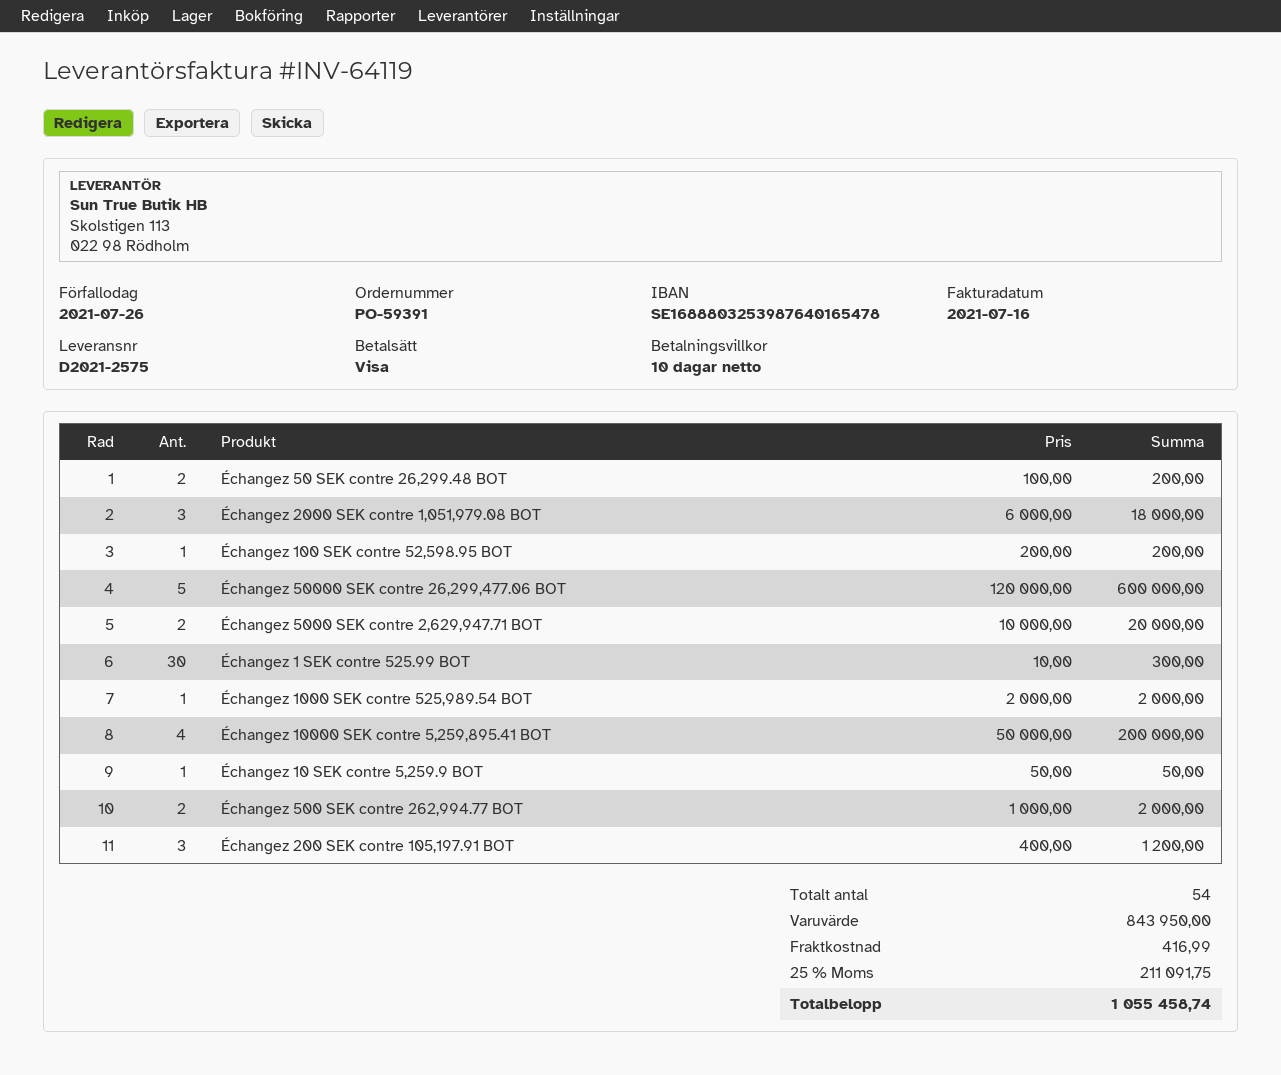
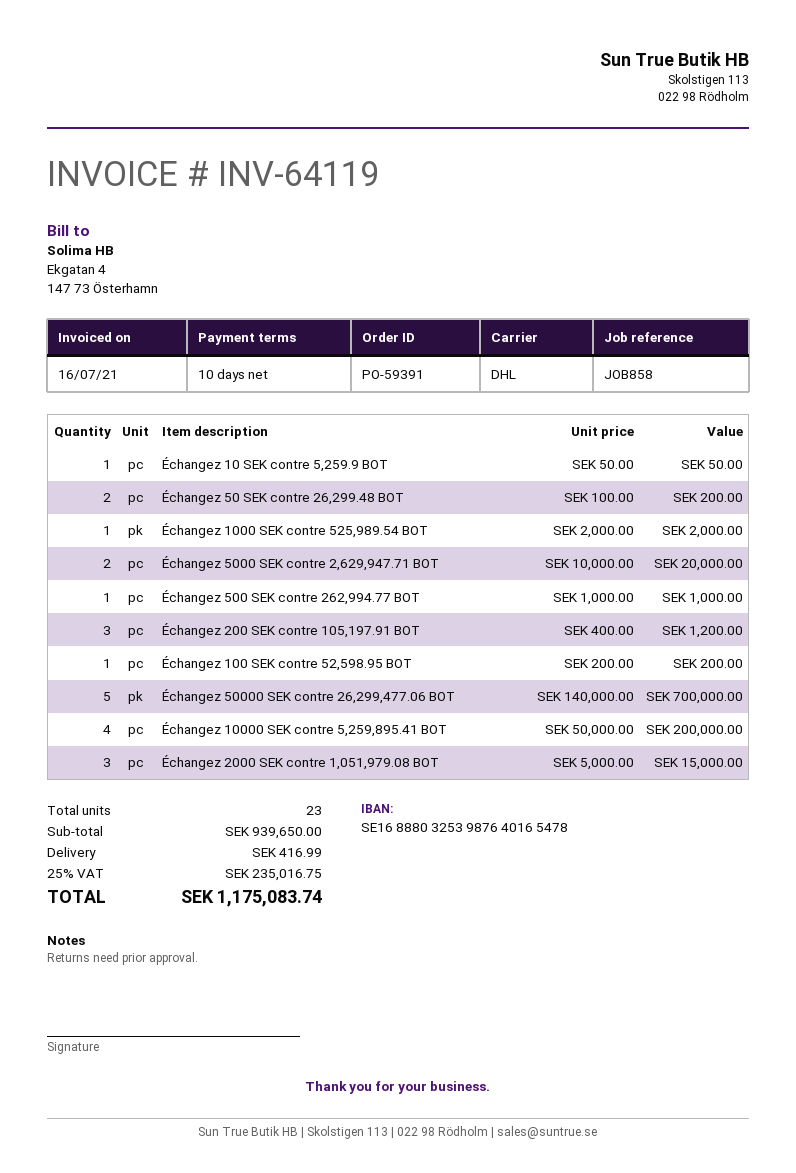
Échangez 2000 SEK contre 1,051,979.08 BOT: 3 x 6000.00 = 18000.00 -> 3 x 5000.00 = 15000.00
Échangez 50000 SEK contre 26,299,477.06 BOT: 5 x 120000.00 = 600000.00 -> 5 x 140000.00 = 700000.00
Échangez 1 SEK contre 525.99 BOT: 30 x 10.00 = 300.00 -> none
Échangez 500 SEK contre 262,994.77 BOT: 2 x 1000.00 = 2000.00 -> 1 x 1000.00 = 1000.00
total quantity: 54 -> 23
subtotal: 843950.00 -> 939650.00
tax: 25% = 211091.75 -> 25% = 235016.75
total: 1055458.74 -> 1175083.74

